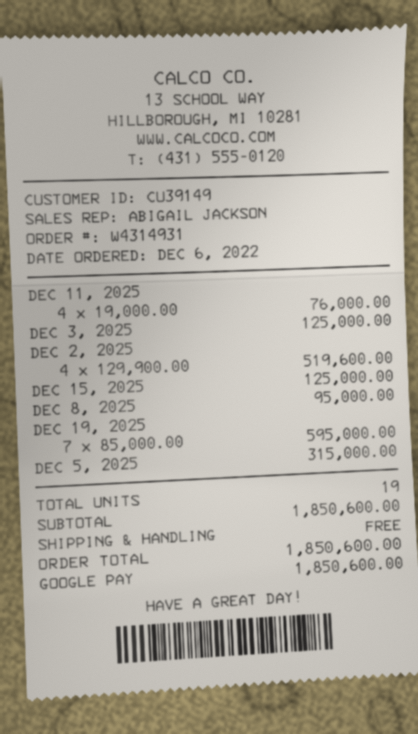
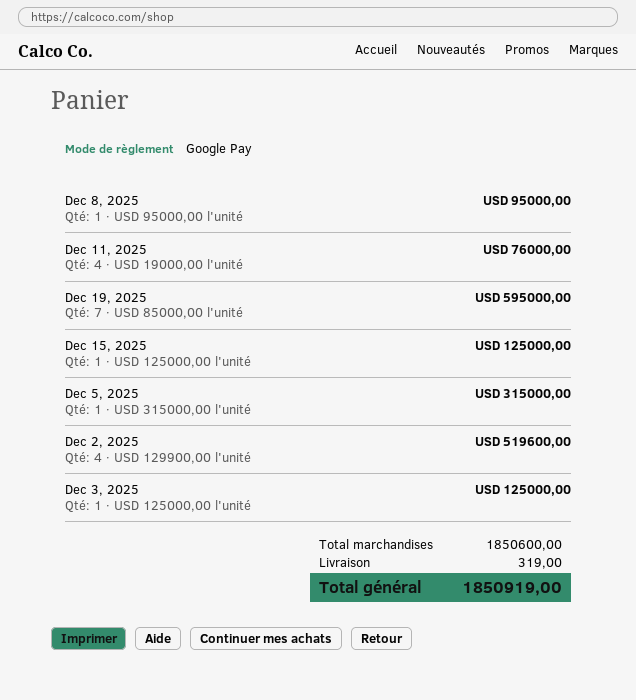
shipping: 0.00 -> 319.00
total: 1850600.00 -> 1850919.00

